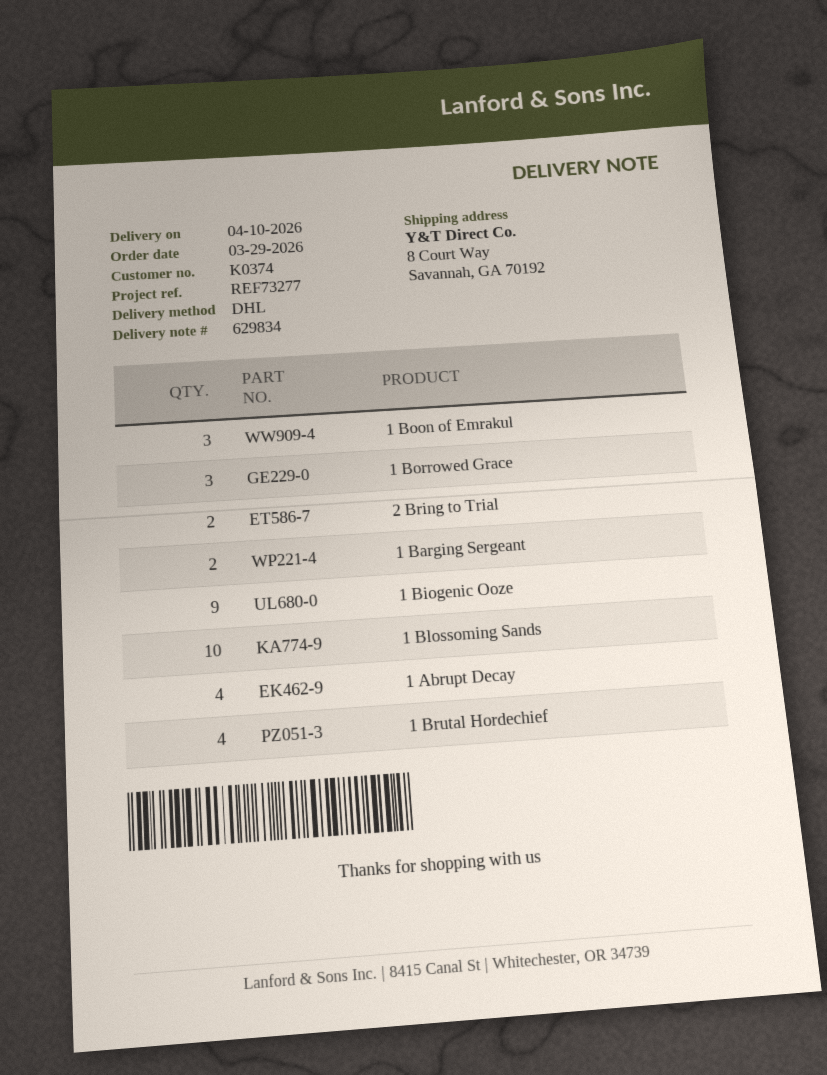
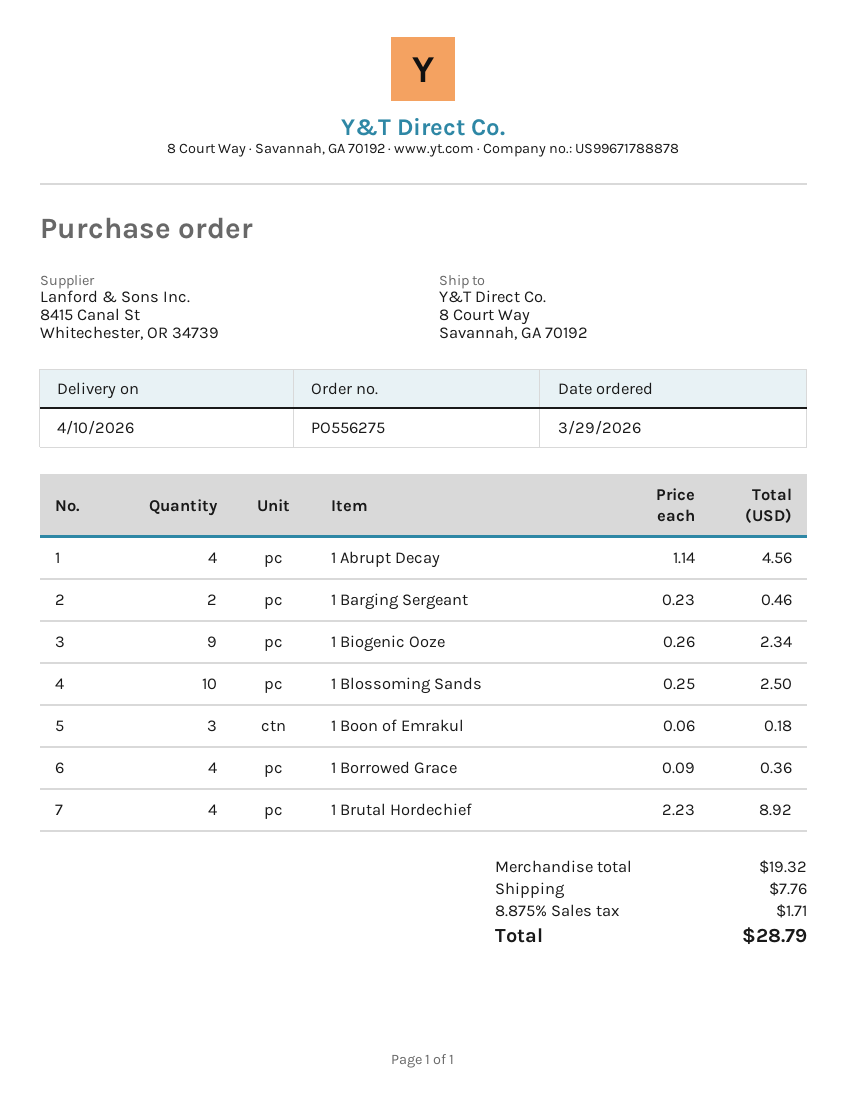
1 Borrowed Grace: 3 -> 4
2 Bring to Trial: 2 -> none

